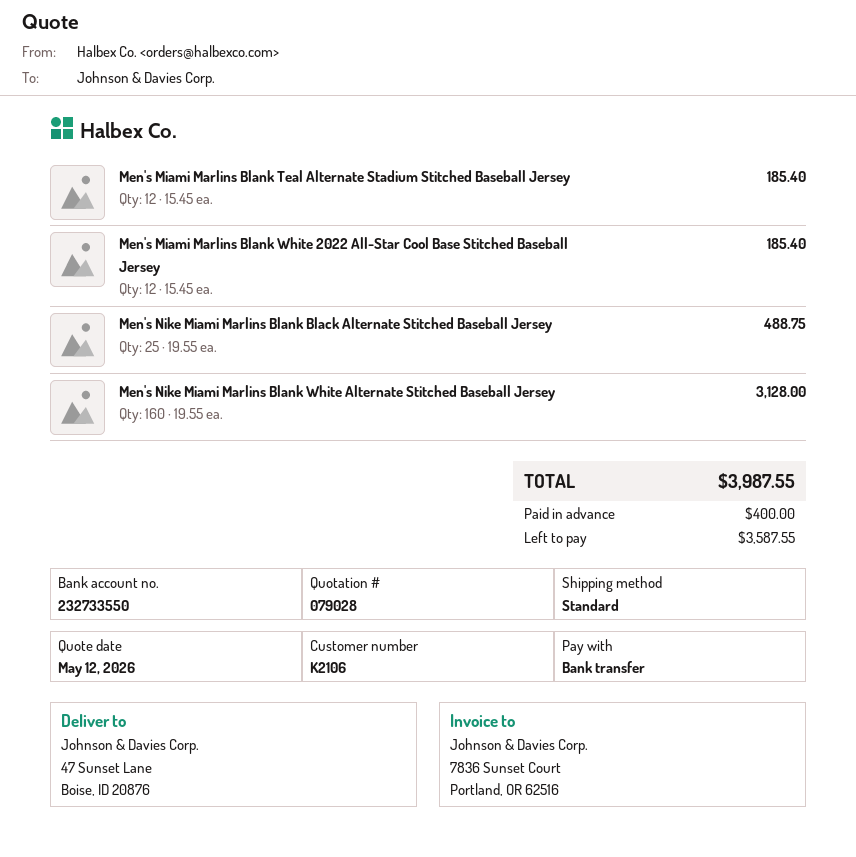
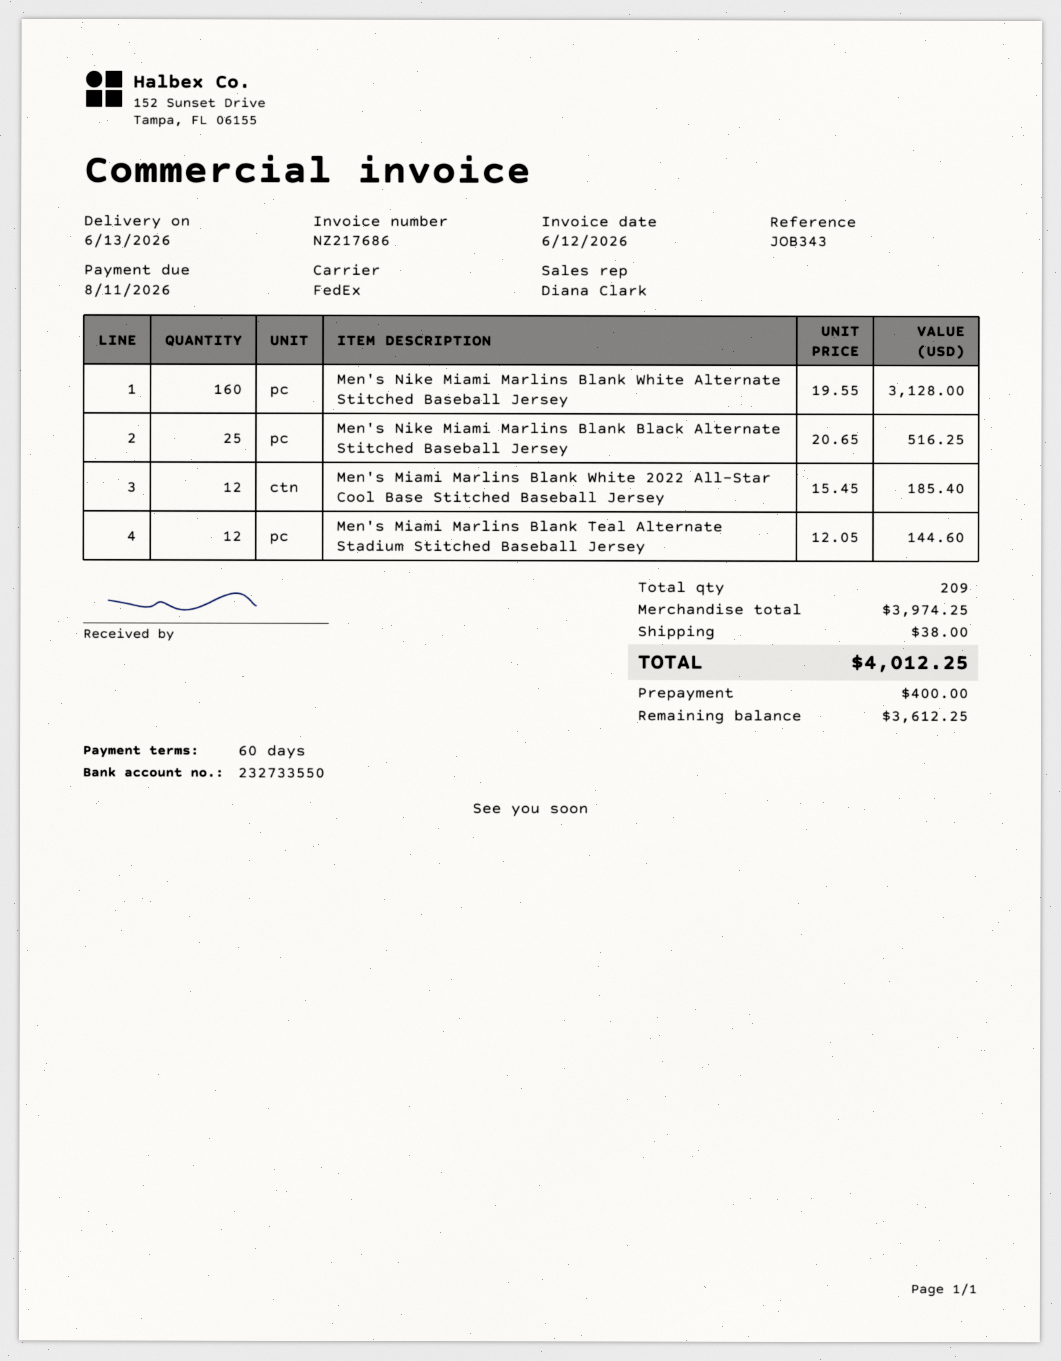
shipping method: standard -> FedEx
Men's Miami Marlins Blank Teal Alternate Stadium Stitched Baseball Jersey: 12 x 15.45 = 185.40 -> 12 x 12.05 = 144.60
Men's Nike Miami Marlins Blank Black Alternate Stitched Baseball Jersey: 25 x 19.55 = 488.75 -> 25 x 20.65 = 516.25
shipping: none -> 38.00
total: 3987.55 -> 4012.25
balance: 3587.55 -> 3612.25

